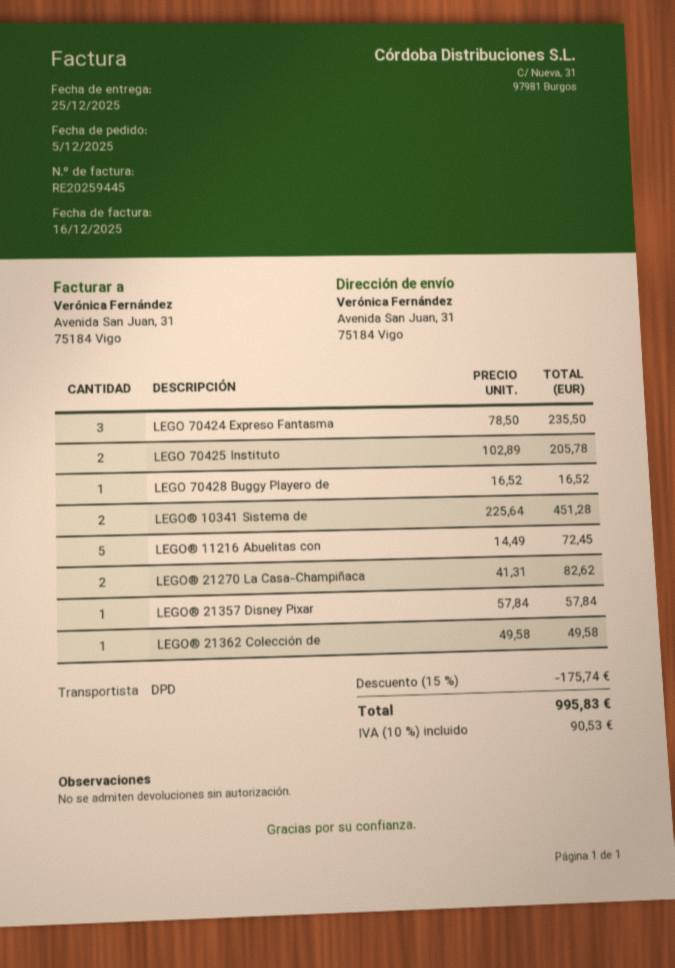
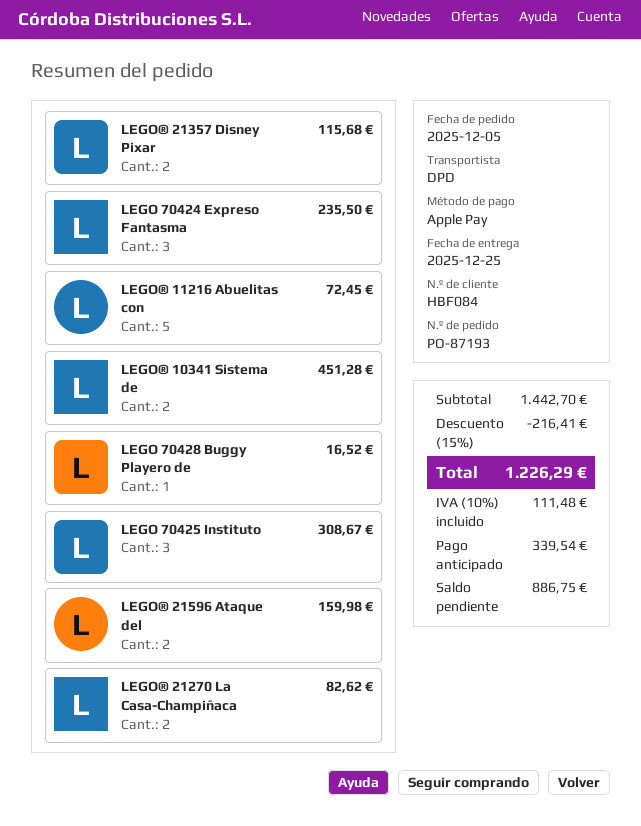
LEGO 70425 Instituto: 2 for 205.78 -> 3 for 308.67
LEGO® 21357 Disney Pixar: 1 for 57.84 -> 2 for 115.68
LEGO® 21362 Colección de: 1 for 49.58 -> none
LEGO® 21596 Ataque del: none -> 2 for 159.98
discount: 15% = 175.74 -> 15% = 216.41
tax: 10% = 90.53 -> 10% = 111.48
total: 995.83 -> 1226.29

